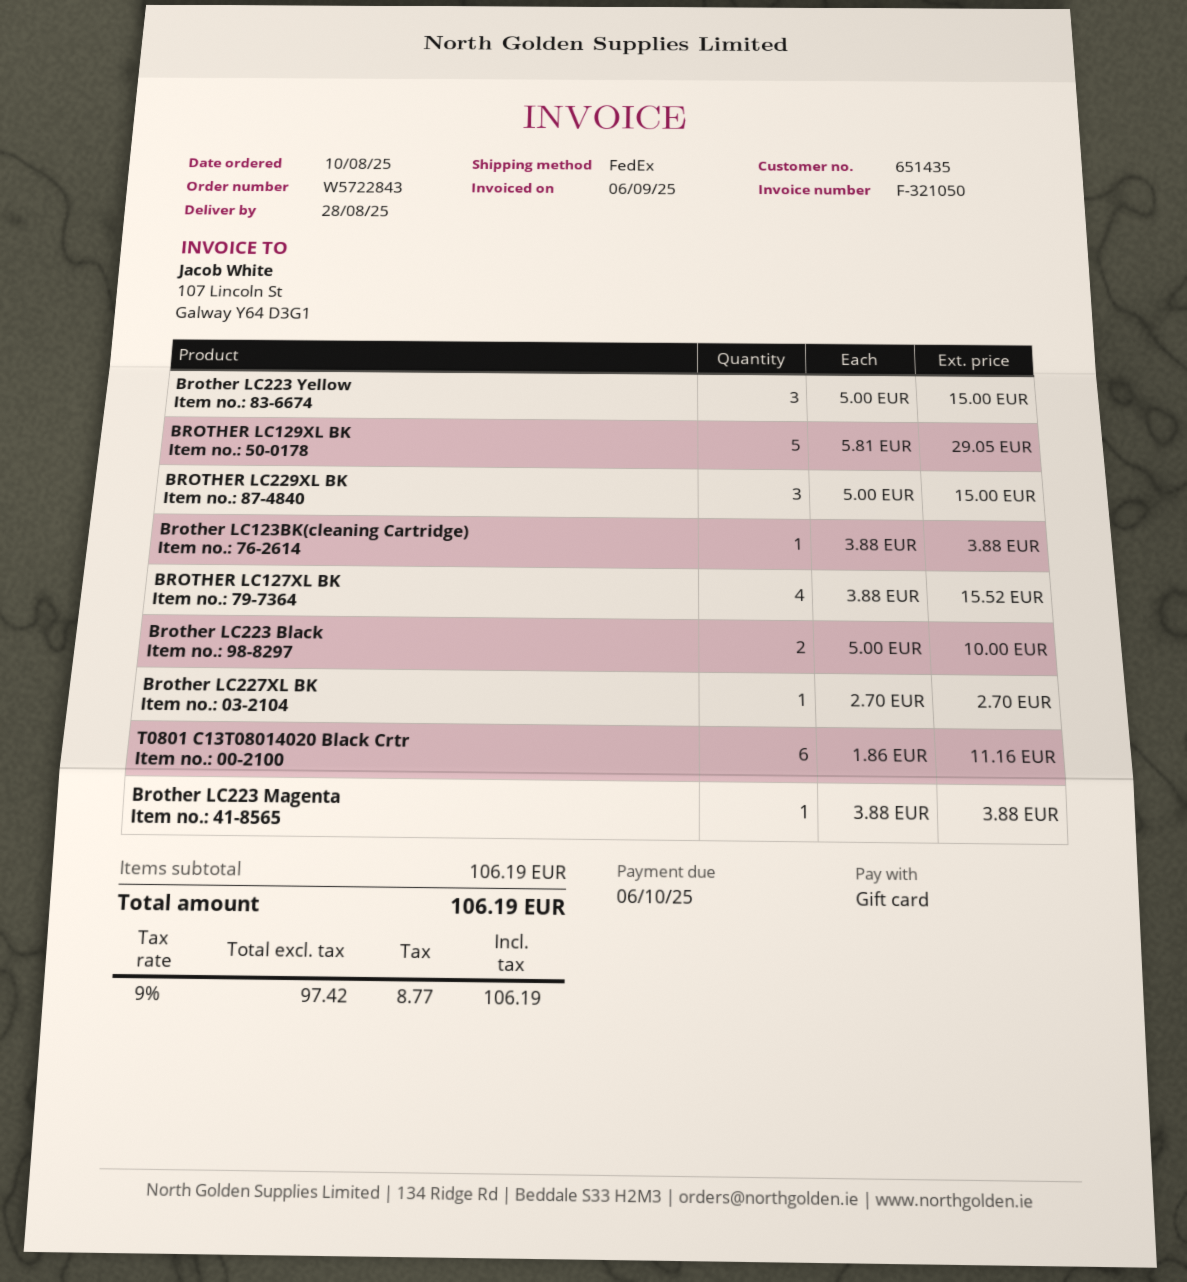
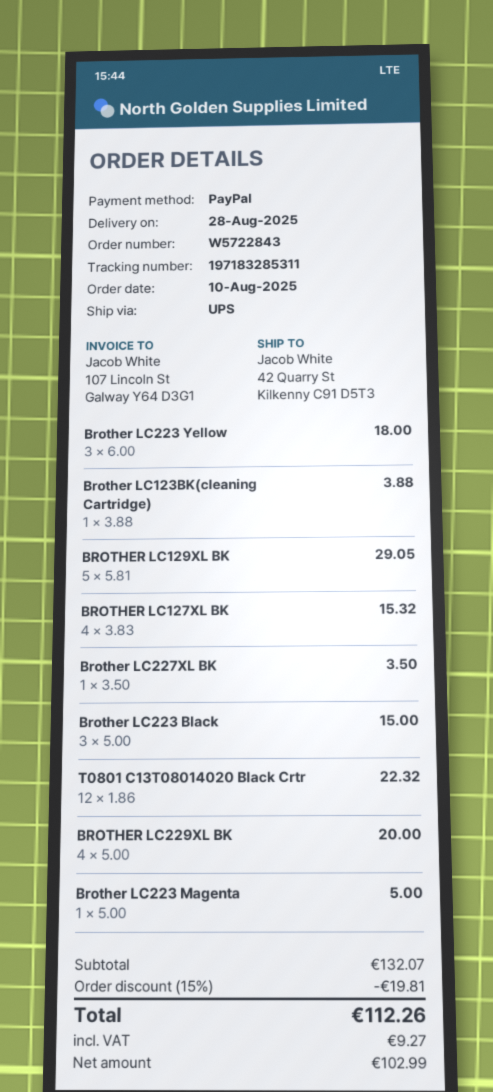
payment method: gift card -> PayPal
shipping method: FedEx -> UPS
Brother LC223 Υellow: 3 x 5.00 = 15.00 -> 3 x 6.00 = 18.00
BROTHER LC229XL BK: 3 x 5.00 = 15.00 -> 4 x 5.00 = 20.00
BROTHER LC127XL BK: 4 x 3.88 = 15.52 -> 4 x 3.83 = 15.32
Brother LC223 Black: 2 x 5.00 = 10.00 -> 3 x 5.00 = 15.00
Brother LC227XL BK: 1 x 2.70 = 2.70 -> 1 x 3.50 = 3.50
T0801 C13T08014020 Black Crtr: 6 x 1.86 = 11.16 -> 12 x 1.86 = 22.32
Brother LC223 Μagenta: 1 x 3.88 = 3.88 -> 1 x 5.00 = 5.00
subtotal: 106.19 -> 132.07
discount: none -> 15% = 19.81
net: 97.42 -> 102.99
tax: 8.77 -> 9.27
total: 106.19 -> 112.26

